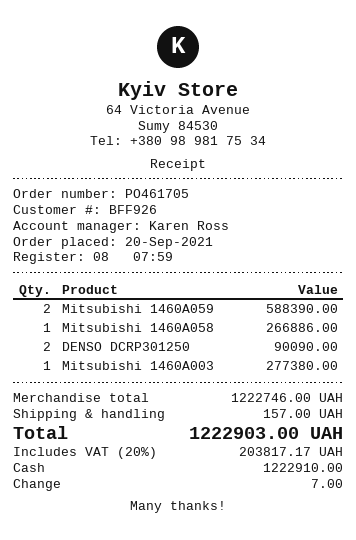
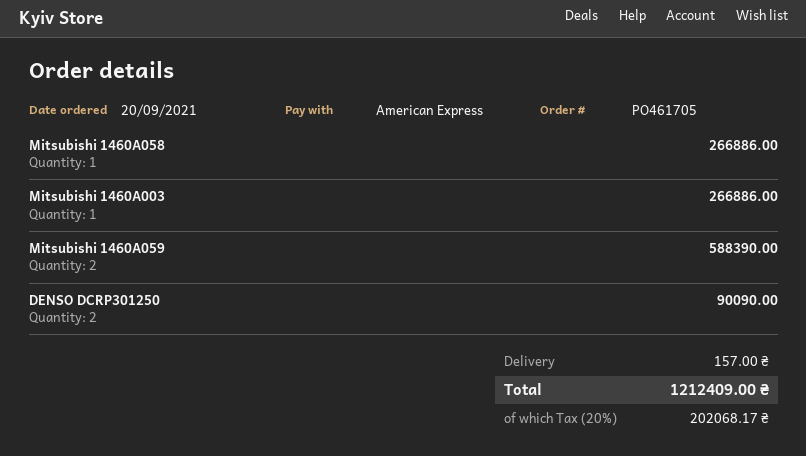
payment method: cash -> American Express
Mitsubishi 1460A003: 1 for 277380.00 -> 1 for 266886.00
tax: 20% = 203817.17 -> 20% = 202068.17
total: 1222903.00 -> 1212409.00

